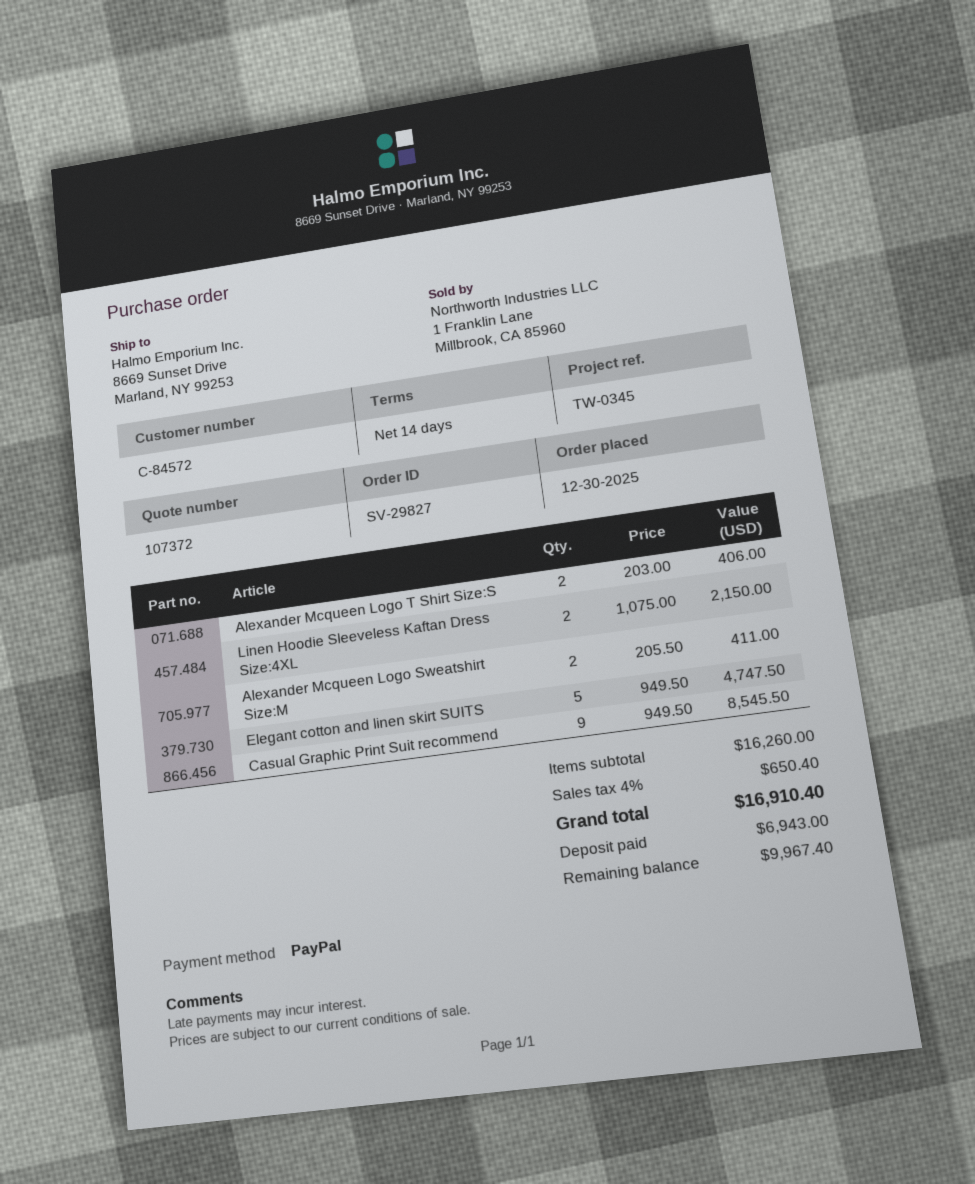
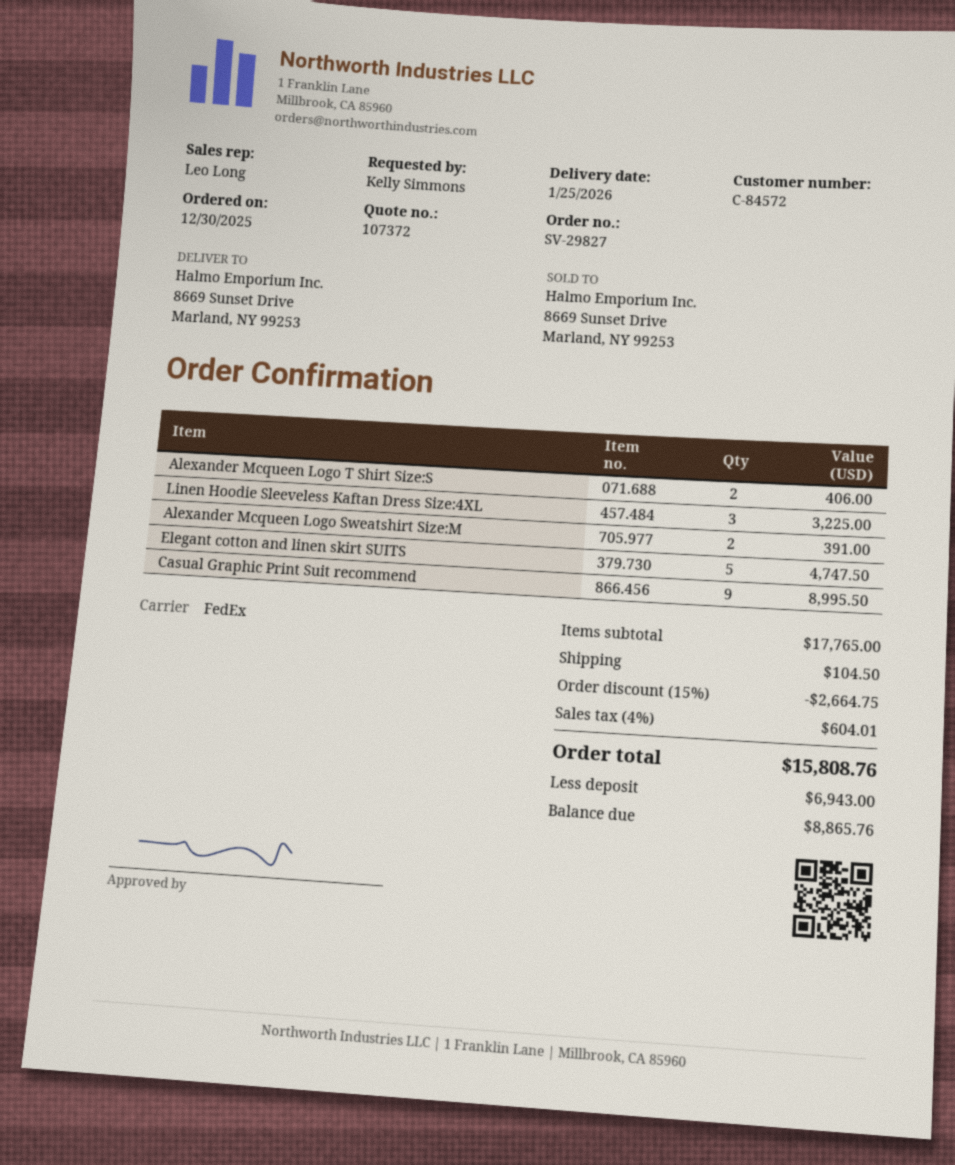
Linen Hoodie Sleeveless Kaftan Dress Size:4XL: 2 for 2150.00 -> 3 for 3225.00
Alexander Mcqueen Logo Sweatshirt Size:M: 2 for 411.00 -> 2 for 391.00
Casual Graphic Print Suit recommend: 9 for 8545.50 -> 9 for 8995.50
subtotal: 16260.00 -> 17765.00
discount: none -> 15% = 2664.75
shipping: none -> 104.50
tax: 4% = 650.40 -> 4% = 604.01
total: 16910.40 -> 15808.76
balance: 9967.40 -> 8865.76

